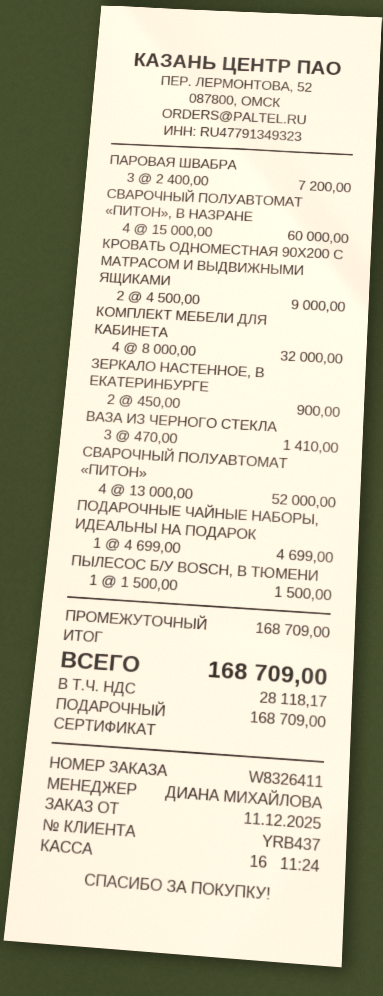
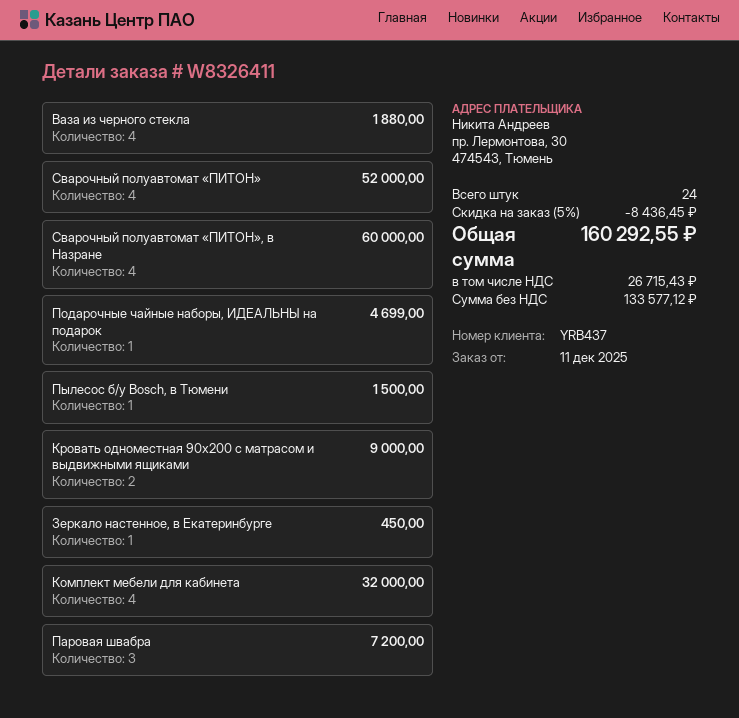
ЗЕРКАЛО НАСТЕННОЕ, В ЕКАТЕРИНБУРГЕ: 2 for 900.00 -> 1 for 450.00
ВАЗА ИЗ ЧЕРНОГО СТЕКЛА: 3 for 1410.00 -> 4 for 1880.00
discount: none -> 5% = 8436.45
tax: 28118.17 -> 26715.43
total: 168709.00 -> 160292.55

